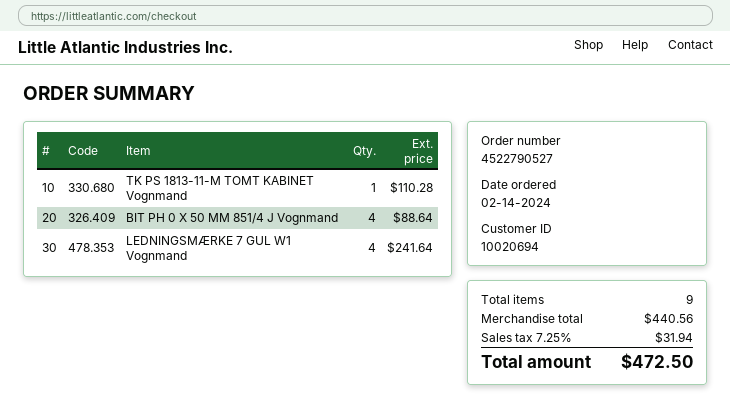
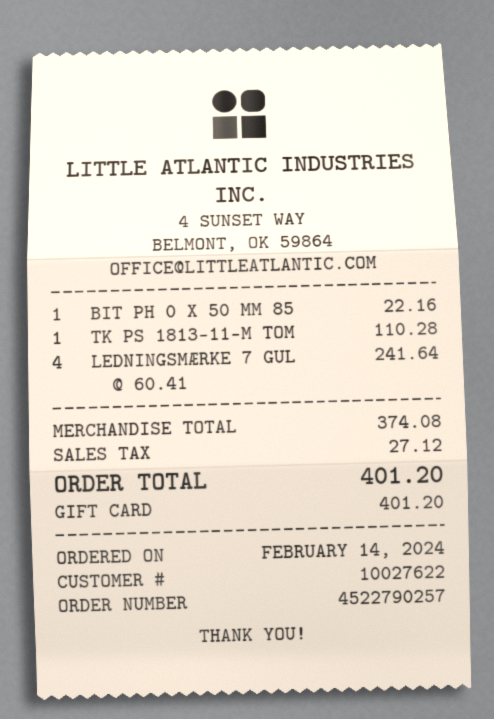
order number: 4522790527 -> 4522790257
customer number: 10020694 -> 10027622
BIT PH 0 X 50 MM 851/4 J Vognmand: 4 for 88.64 -> 1 for 22.16
subtotal: 440.56 -> 374.08
tax: 31.94 -> 27.12
total: 472.50 -> 401.20

